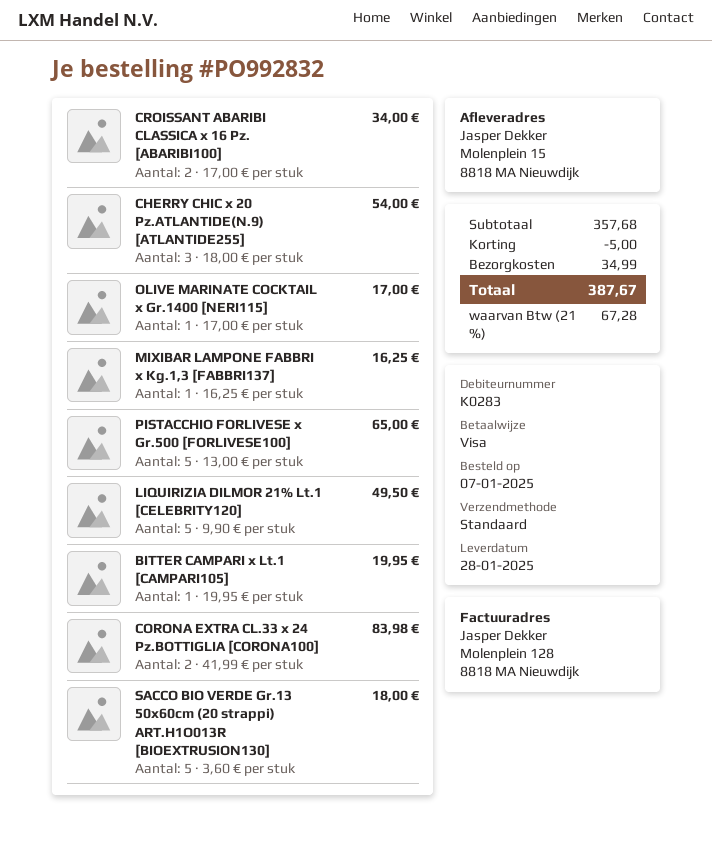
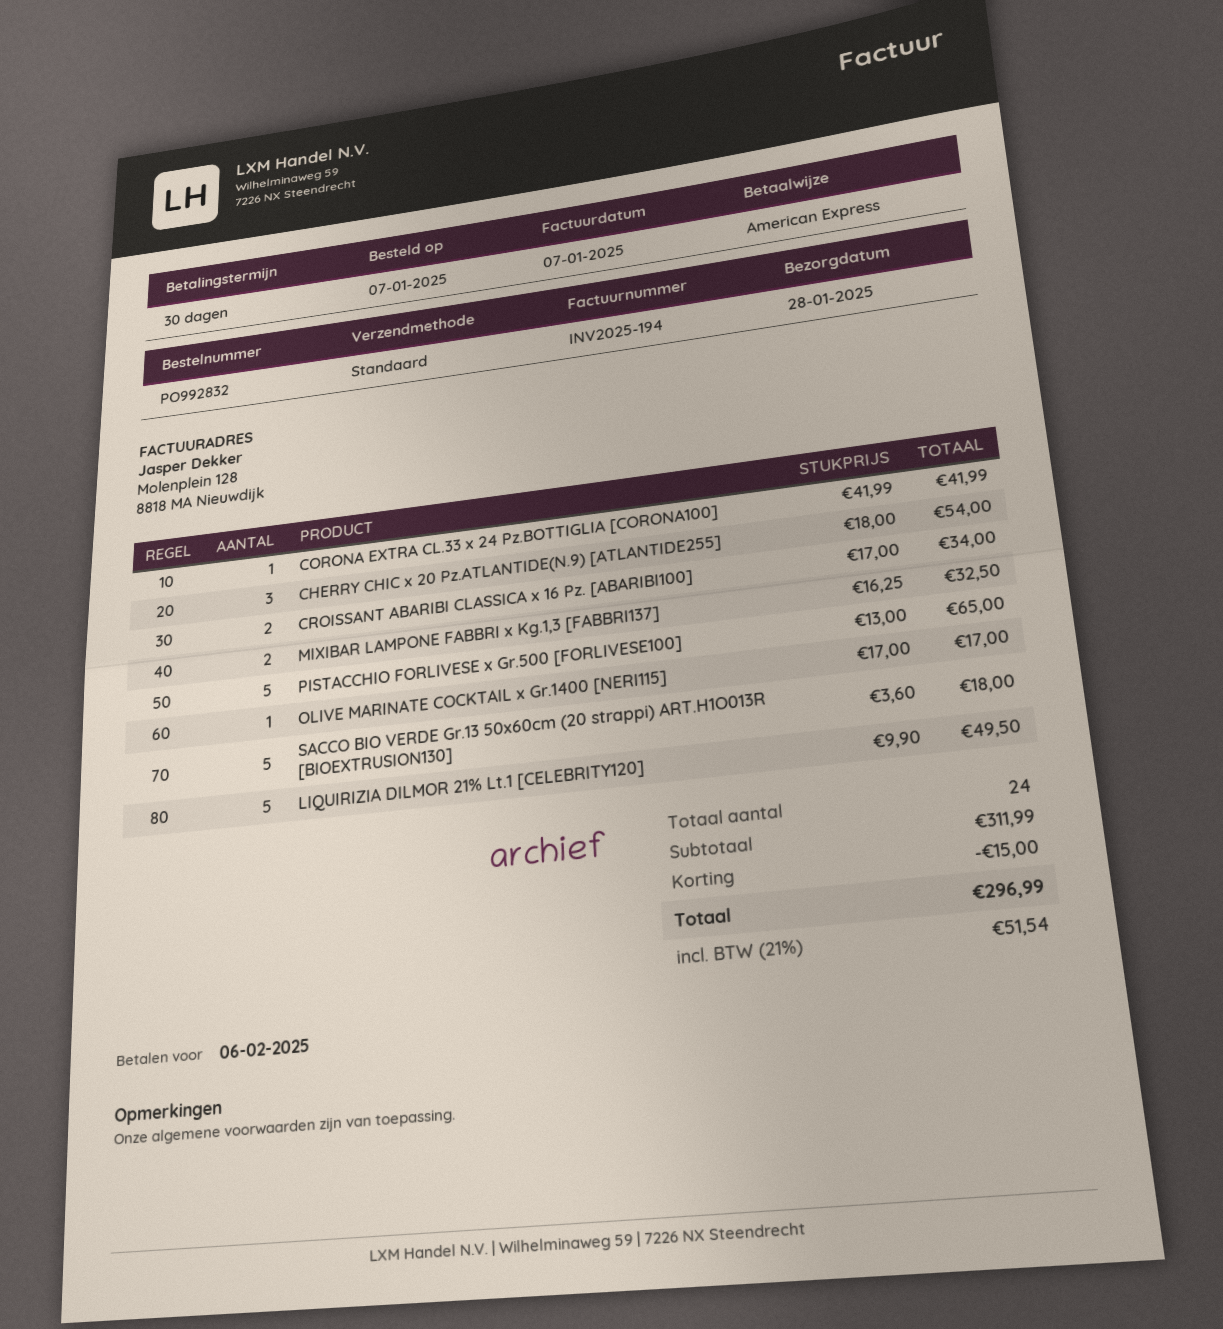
payment method: Visa -> American Express
MIXIBAR LAMPONE FABBRI x Kg.1,3 [FABBRI137]: 1 x 16.25 = 16.25 -> 2 x 16.25 = 32.50
BITTER CAMPARI x Lt.1 [CAMPARI105]: 1 x 19.95 = 19.95 -> none
CORONA EXTRA CL.33 x 24 Pz.BOTTIGLIA [CORONA100]: 2 x 41.99 = 83.98 -> 1 x 41.99 = 41.99
subtotal: 357.68 -> 311.99
discount: 5.00 -> 15.00
shipping: 34.99 -> none
tax: 21% = 67.28 -> 21% = 51.54
total: 387.67 -> 296.99

